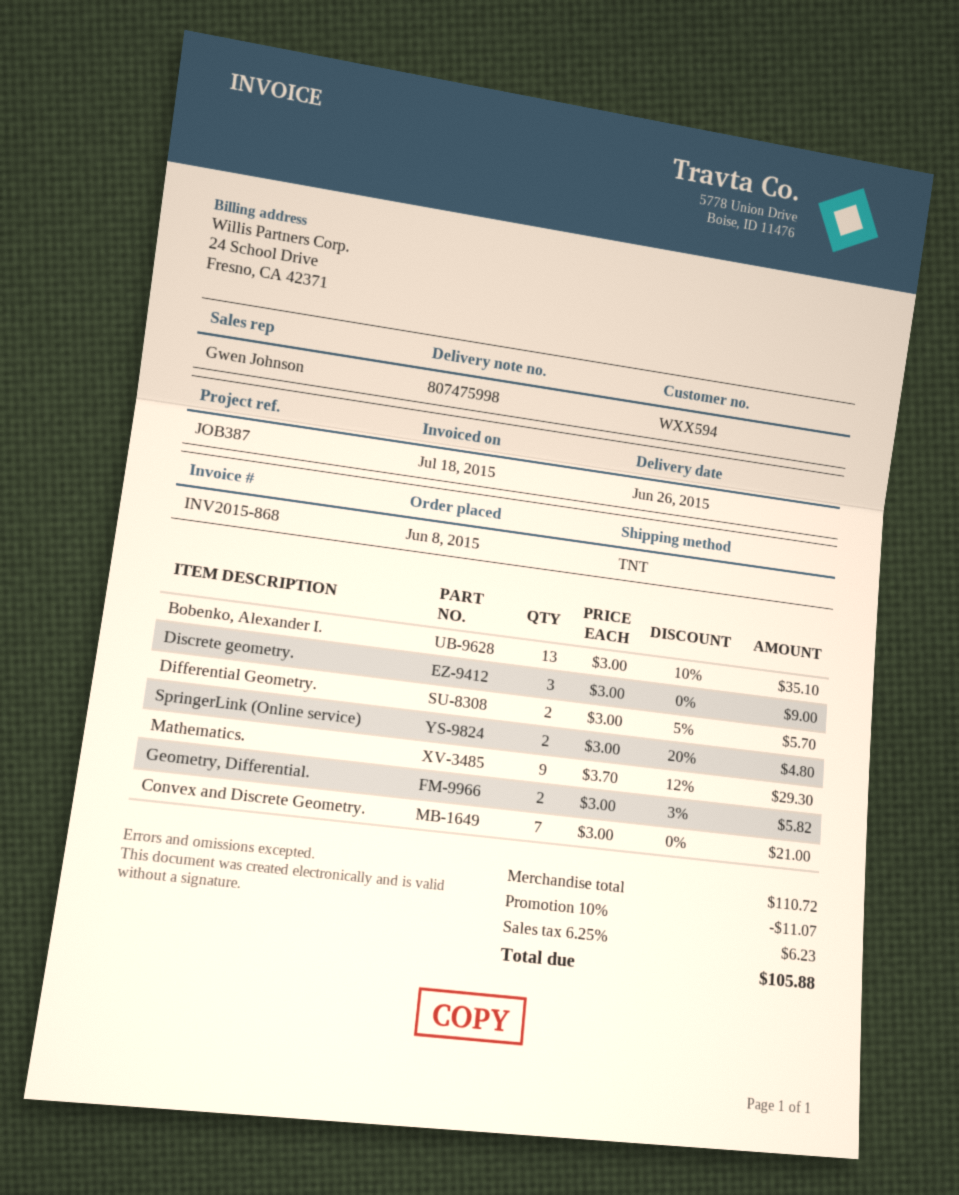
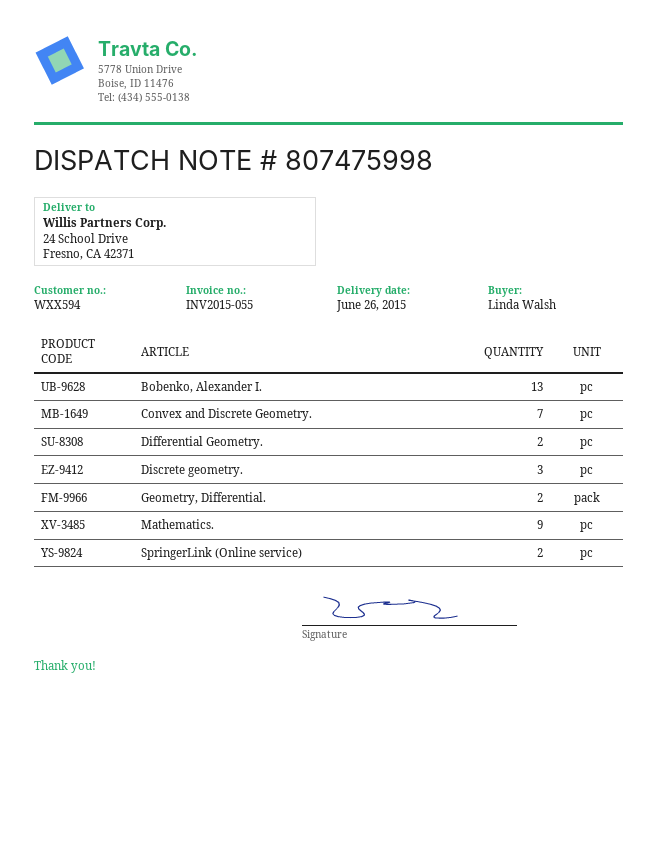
invoice number: INV2015-868 -> INV2015-055

